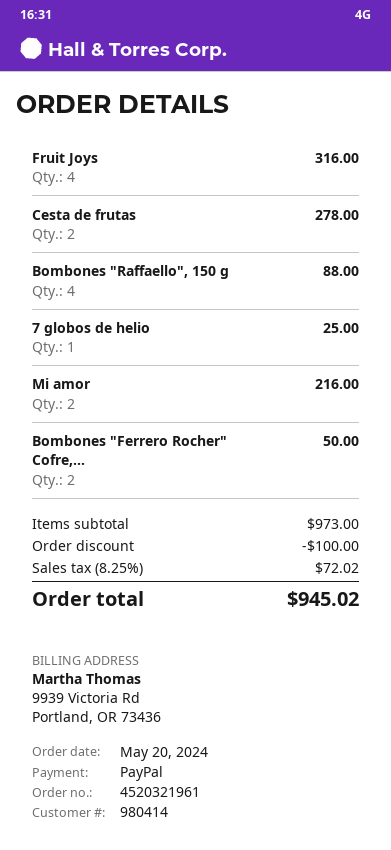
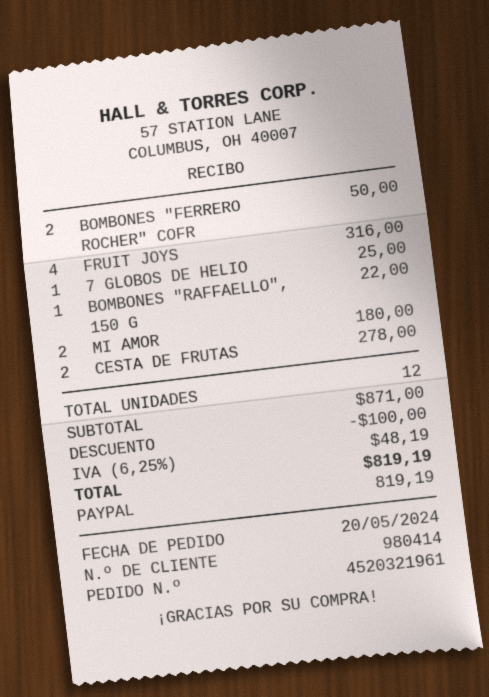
Bombones "Raffaello", 150 g: 4 for 88.00 -> 1 for 22.00
Mi amor: 2 for 216.00 -> 2 for 180.00
subtotal: 973.00 -> 871.00
tax: 8.25% = 72.02 -> 6.25% = 48.19
total: 945.02 -> 819.19

